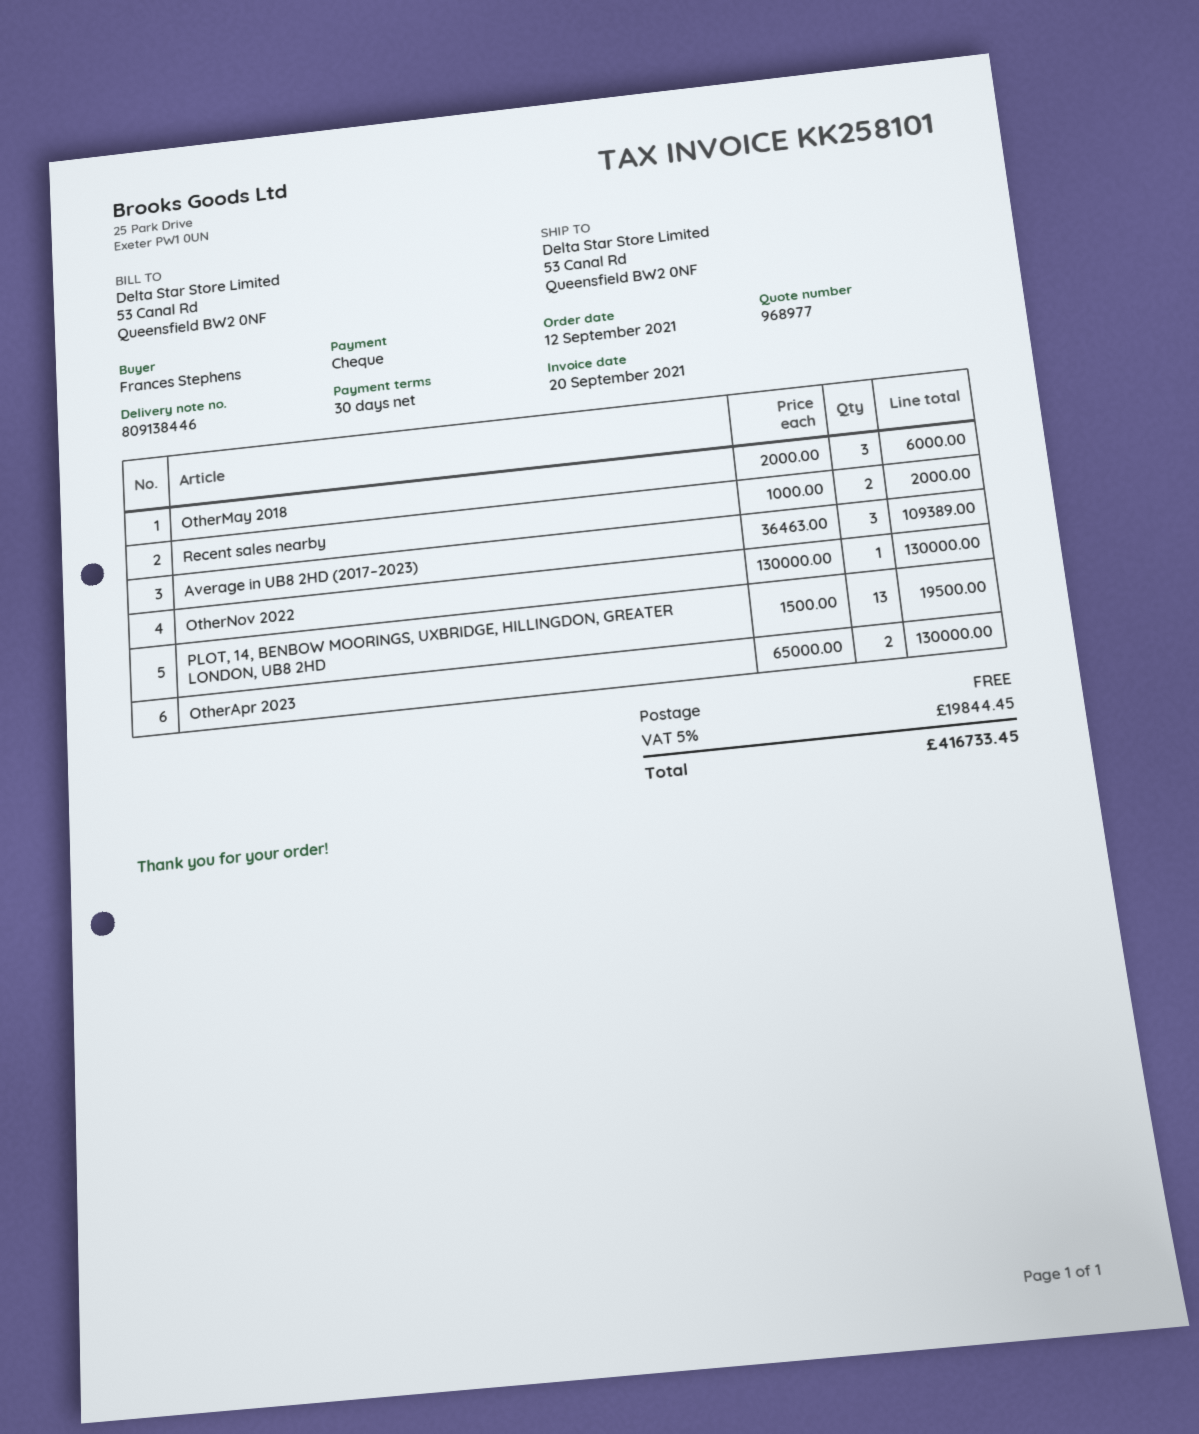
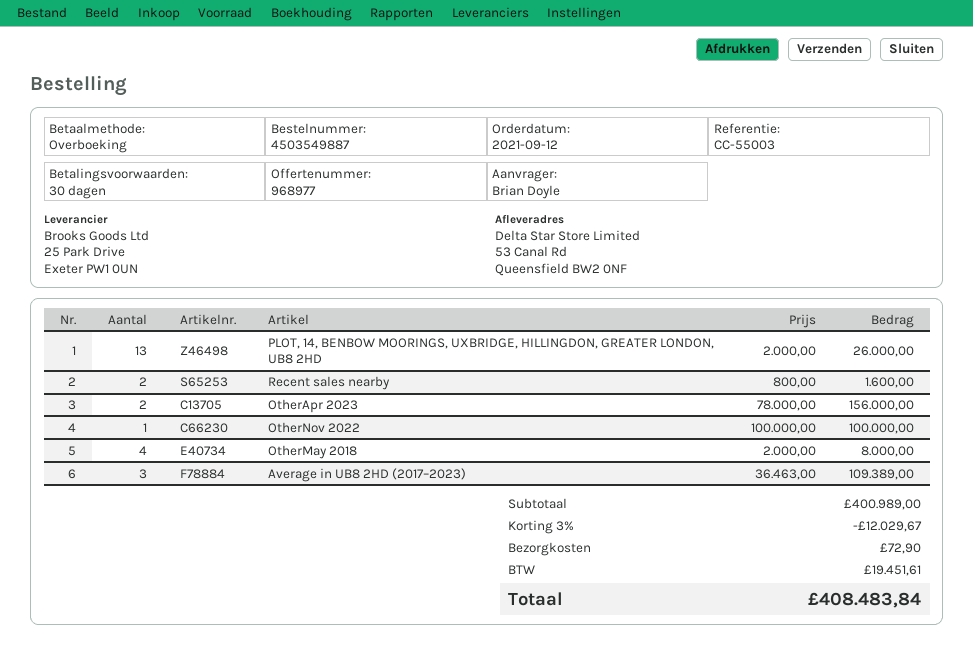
ordered by: Frances Stephens -> Brian Doyle
payment method: cheque -> bank transfer
OtherMay 2018: 3 x 2000.00 = 6000.00 -> 4 x 2000.00 = 8000.00
Recent sales nearby: 2 x 1000.00 = 2000.00 -> 2 x 800.00 = 1600.00
OtherNov 2022: 1 x 130000.00 = 130000.00 -> 1 x 100000.00 = 100000.00
PLOT, 14, BENBOW MOORINGS, UXBRIDGE, HILLINGDON, GREATER LONDON, UB8 2HD: 13 x 1500.00 = 19500.00 -> 13 x 2000.00 = 26000.00
OtherApr 2023: 2 x 65000.00 = 130000.00 -> 2 x 78000.00 = 156000.00
discount: none -> 3% = 12029.67
shipping: 0.00 -> 72.90
tax: 19844.45 -> 19451.61
total: 416733.45 -> 408483.84

